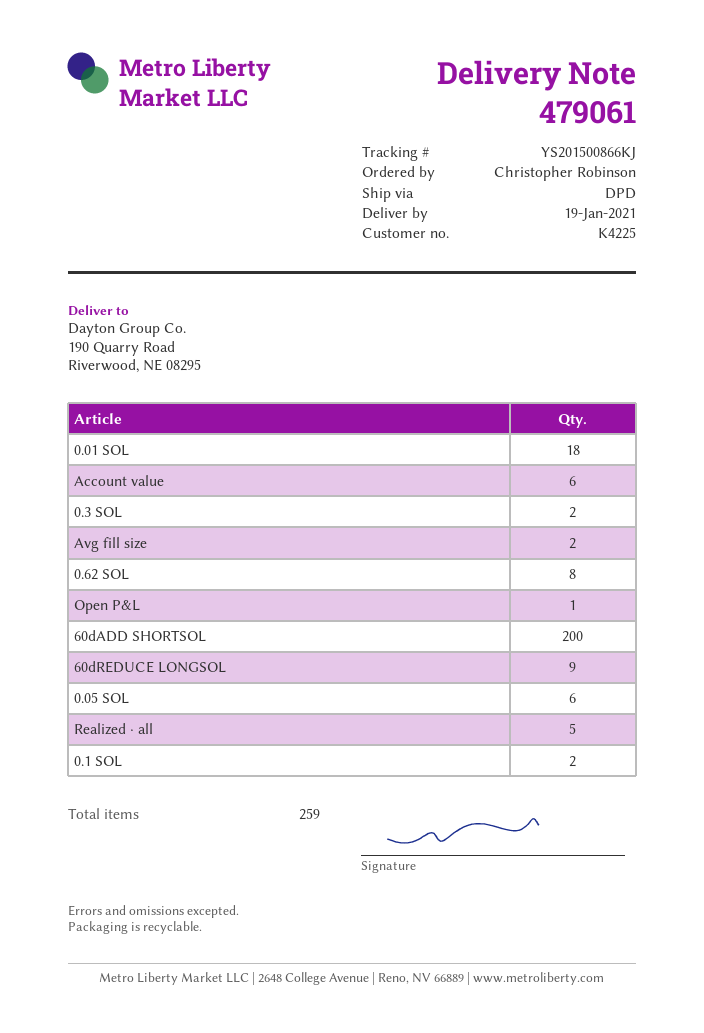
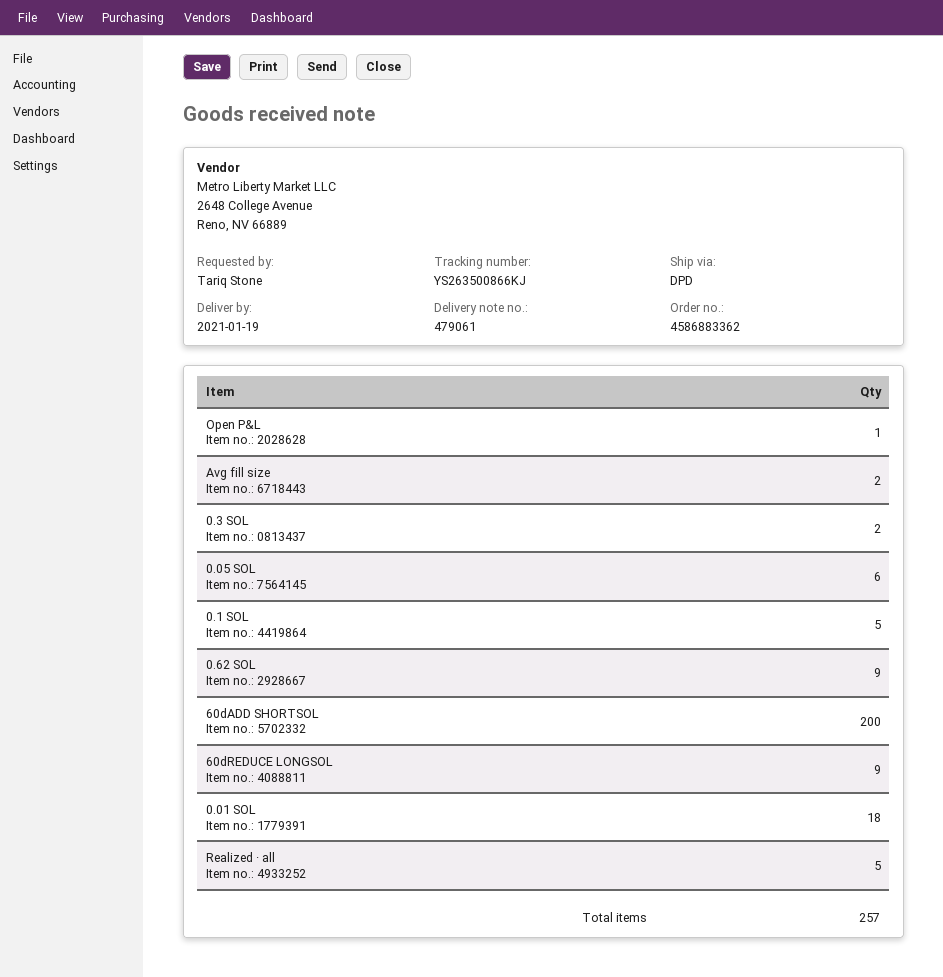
ordered by: Christopher Robinson -> Tariq Stone
tracking number: YS201500866KJ -> YS263500866KJ
Account value: 6 -> none
0.62 SOL: 8 -> 9
0.1 SOL: 2 -> 5
total quantity: 259 -> 257

